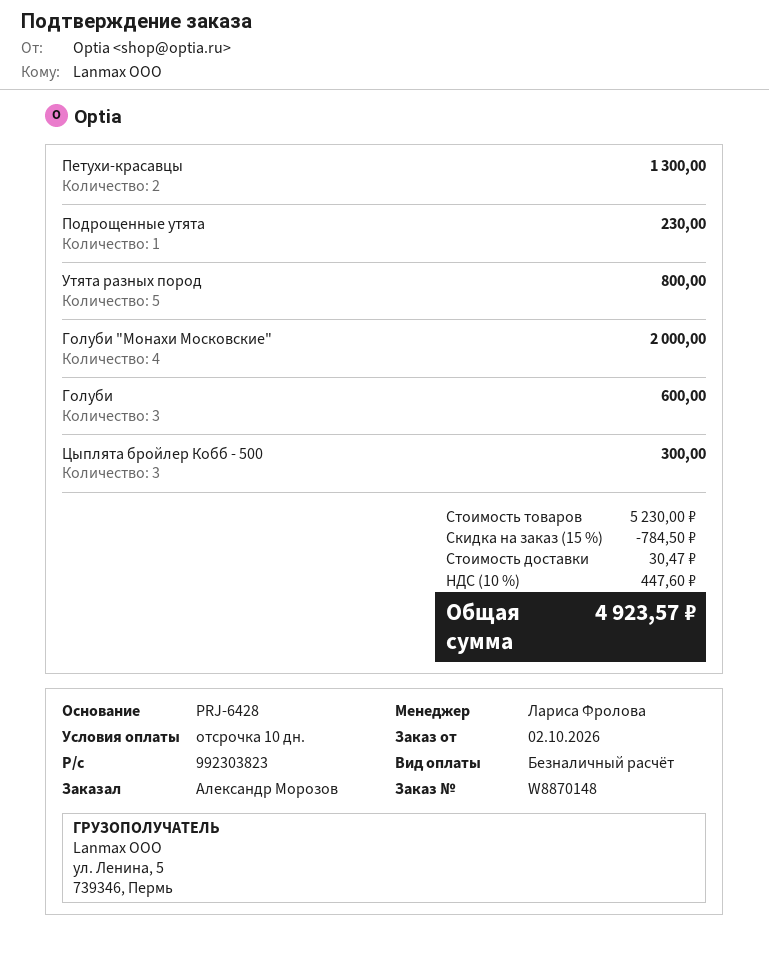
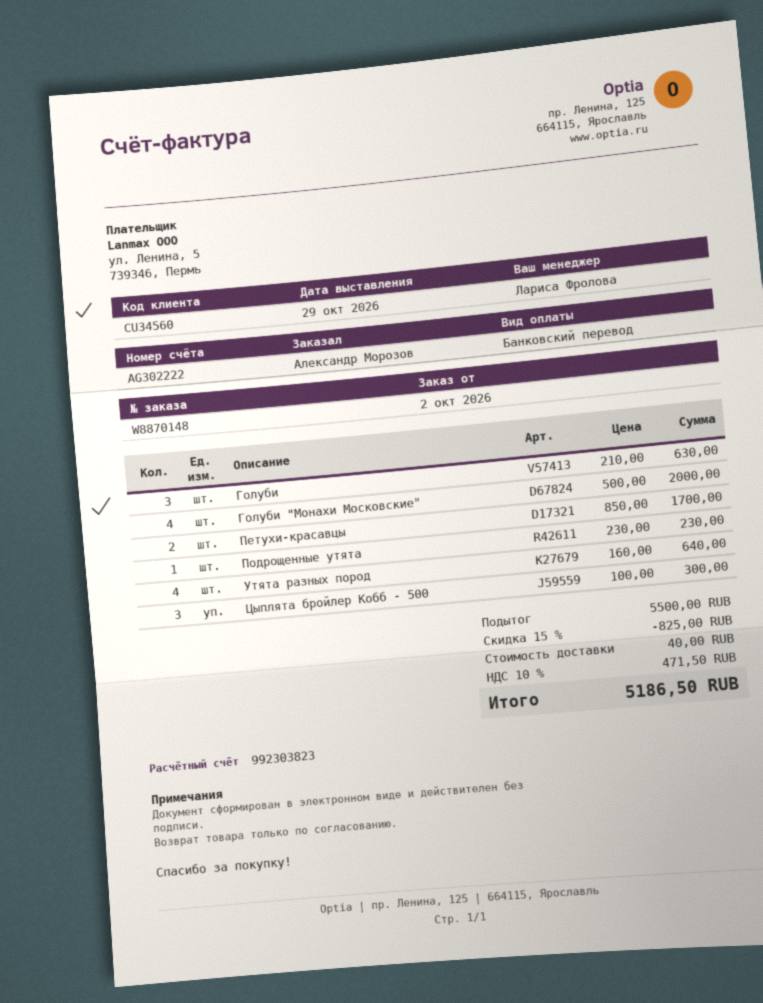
Петухи-красавцы: 2 for 1300.00 -> 2 for 1700.00
Утята разных пород: 5 for 800.00 -> 4 for 640.00
Голуби: 3 for 600.00 -> 3 for 630.00
subtotal: 5230.00 -> 5500.00
discount: 15% = 784.50 -> 15% = 825.00
shipping: 30.47 -> 40.00
tax: 10% = 447.60 -> 10% = 471.50
total: 4923.57 -> 5186.50

